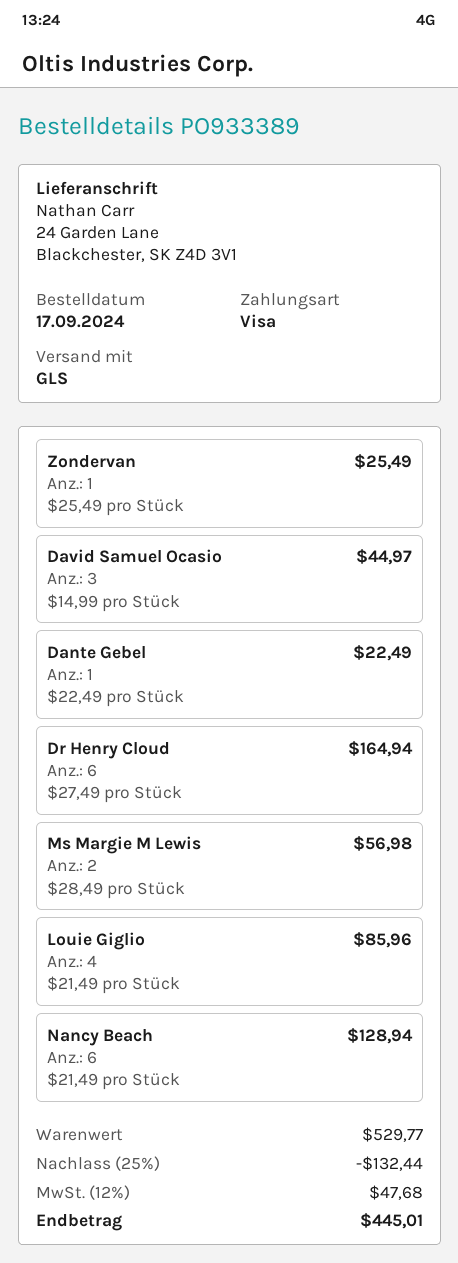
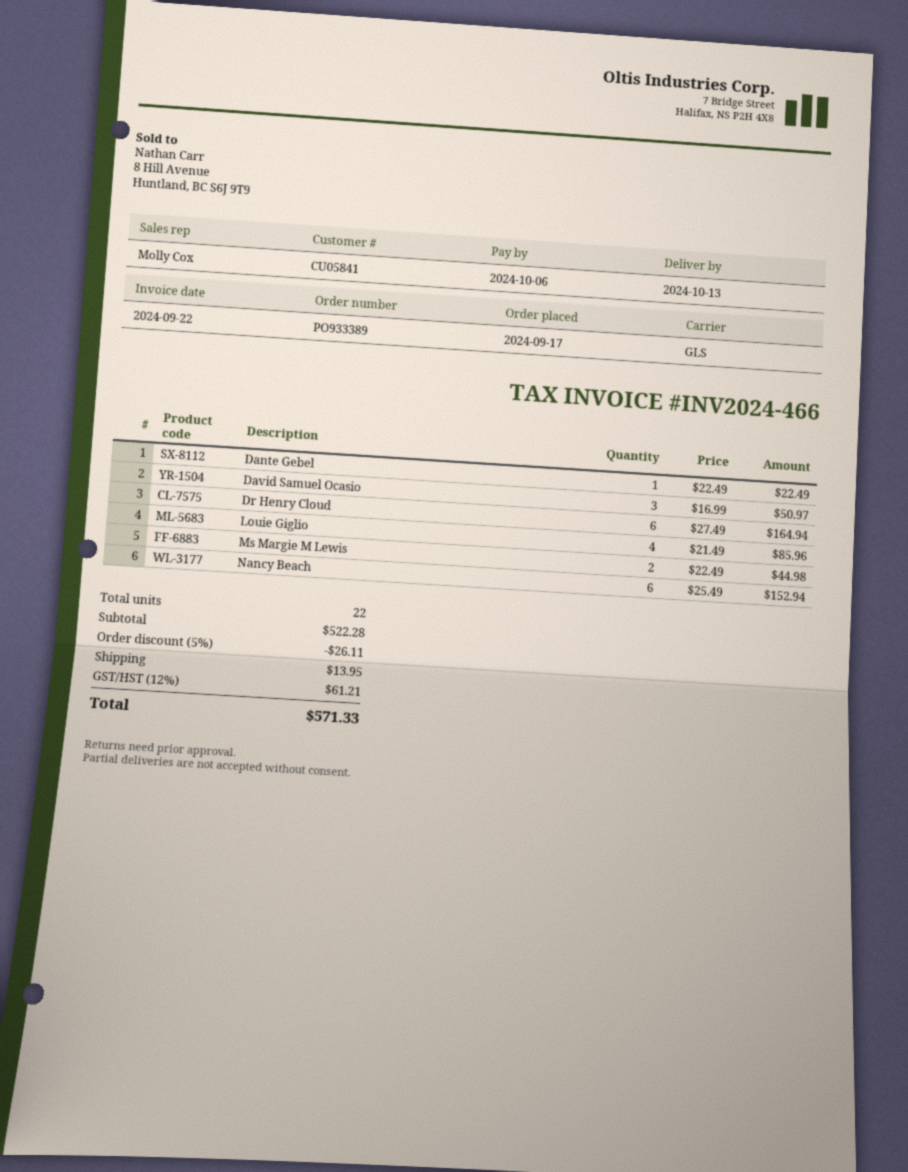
Zondervan: 1 x 25.49 = 25.49 -> none
David Samuel Ocasio: 3 x 14.99 = 44.97 -> 3 x 16.99 = 50.97
Ms Margie M Lewis: 2 x 28.49 = 56.98 -> 2 x 22.49 = 44.98
Nancy Beach: 6 x 21.49 = 128.94 -> 6 x 25.49 = 152.94
subtotal: 529.77 -> 522.28
discount: 25% = 132.44 -> 5% = 26.11
shipping: none -> 13.95
tax: 12% = 47.68 -> 12% = 61.21
total: 445.01 -> 571.33

